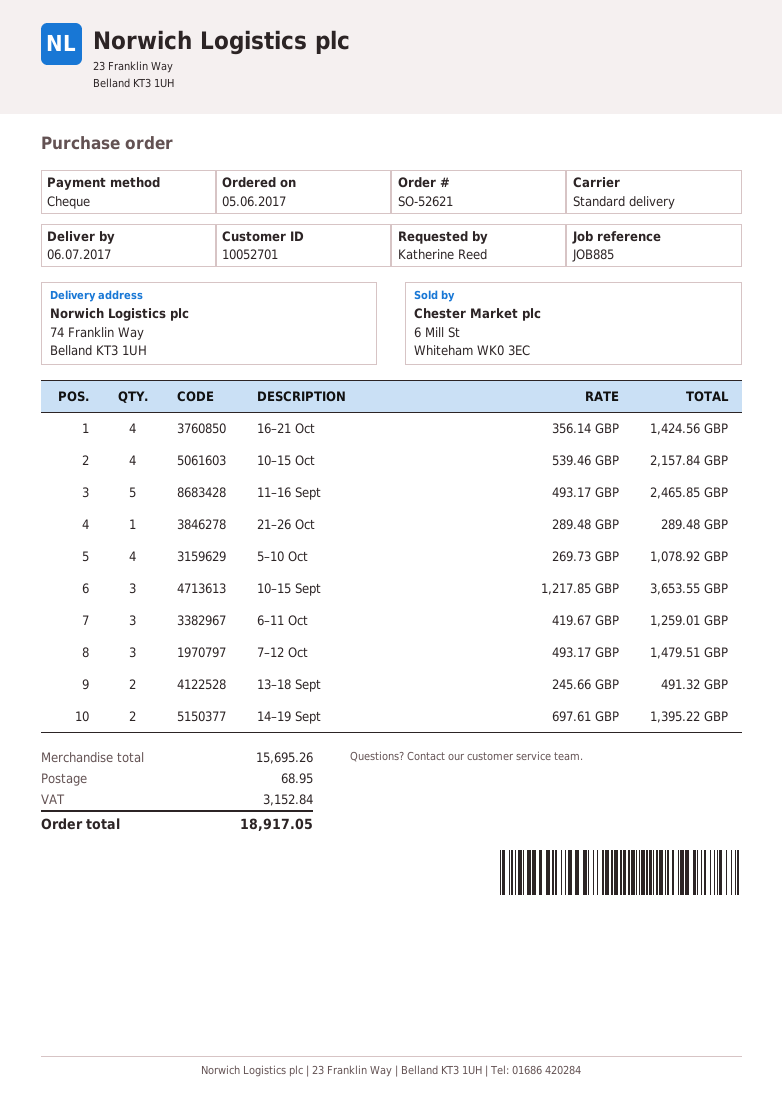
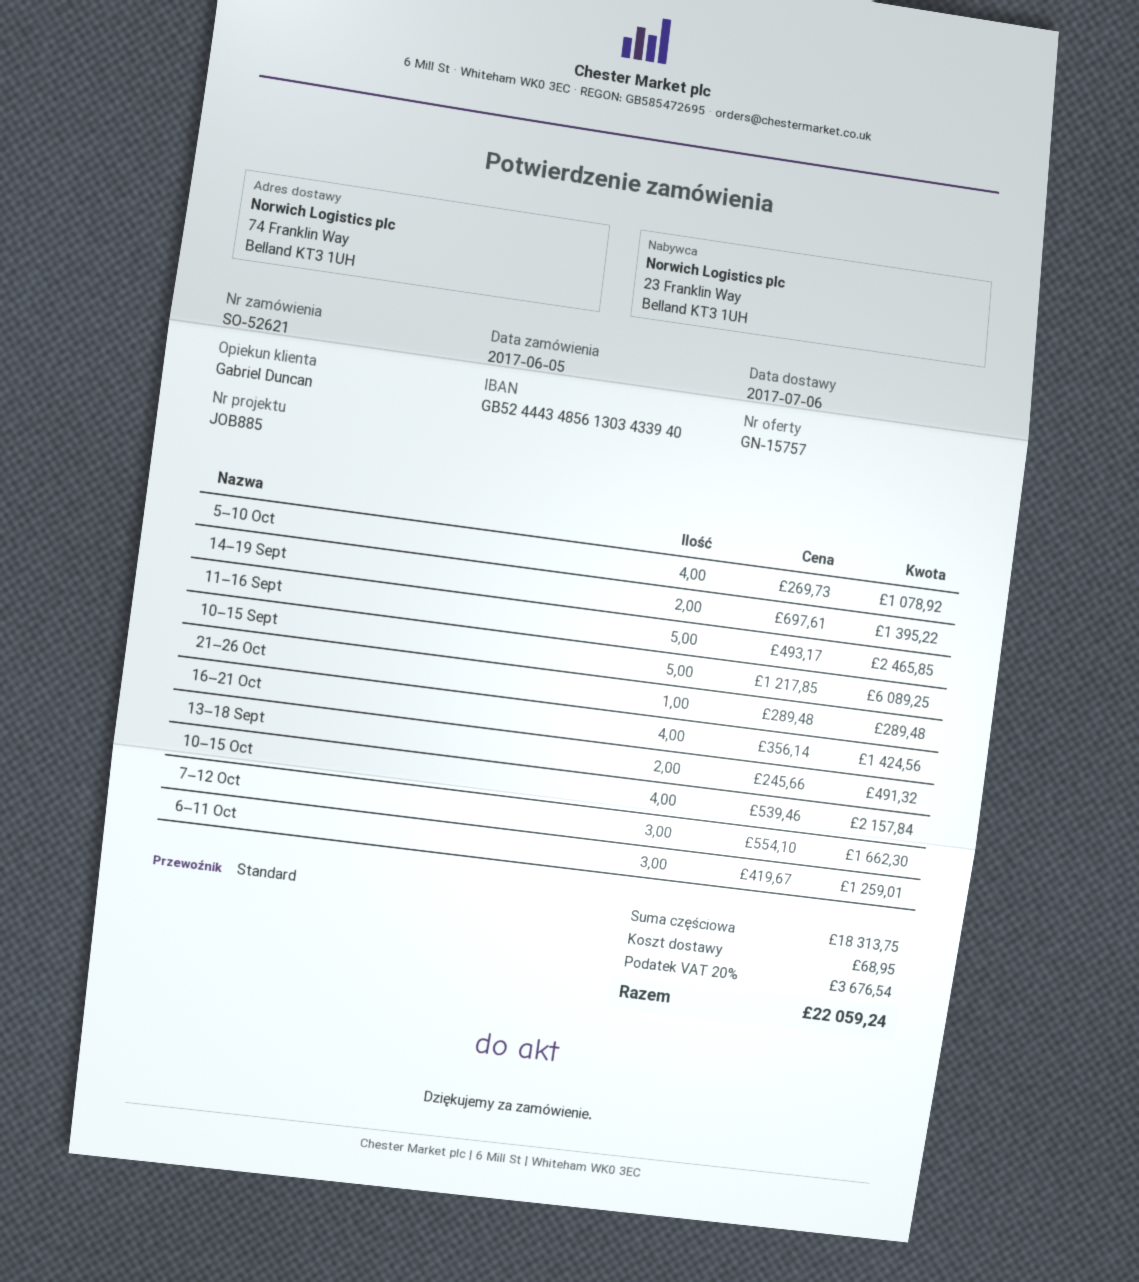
10–15 Sept: 3 x 1217.85 = 3653.55 -> 5 x 1217.85 = 6089.25
7–12 Oct: 3 x 493.17 = 1479.51 -> 3 x 554.10 = 1662.30
subtotal: 15695.26 -> 18313.75
tax: 3152.84 -> 3676.54
total: 18917.05 -> 22059.24

